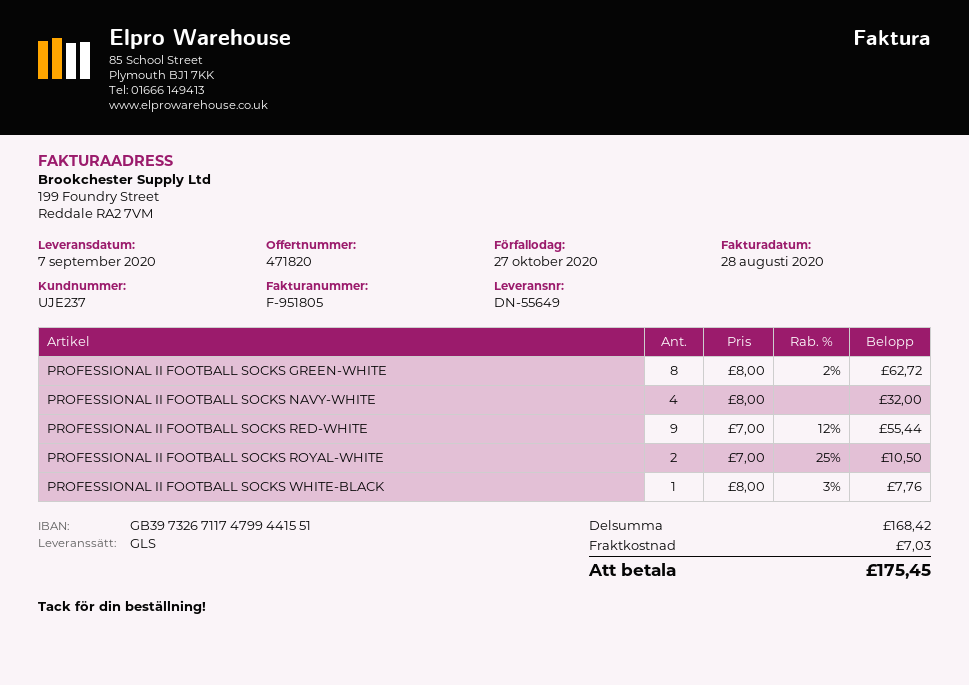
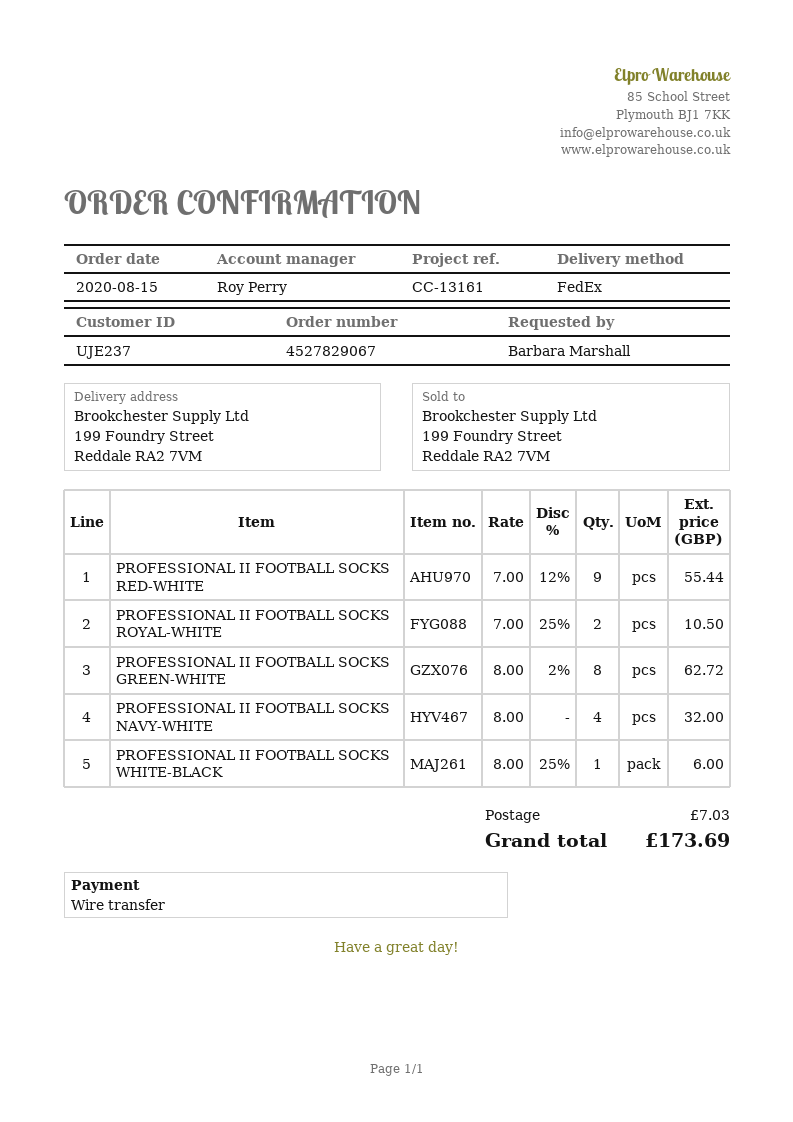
shipping method: GLS -> FedEx
PROFESSIONAL II FOOTBALL SOCKS WHITE-BLACK: 1 x 8.00 - 3% = 7.76 -> 1 x 8.00 - 25% = 6.00
total: 175.45 -> 173.69

